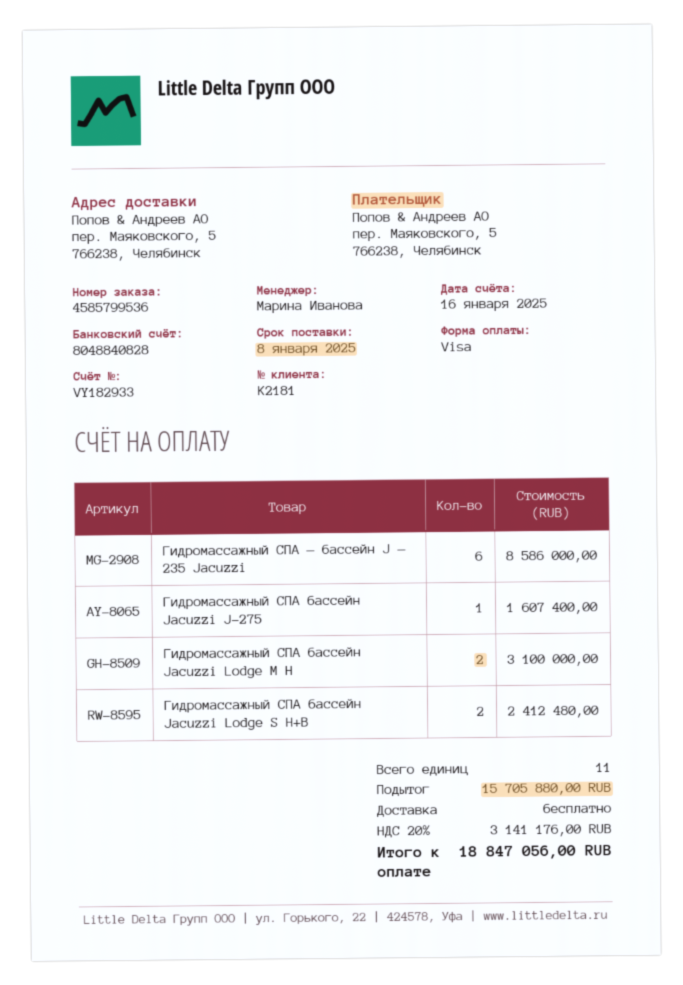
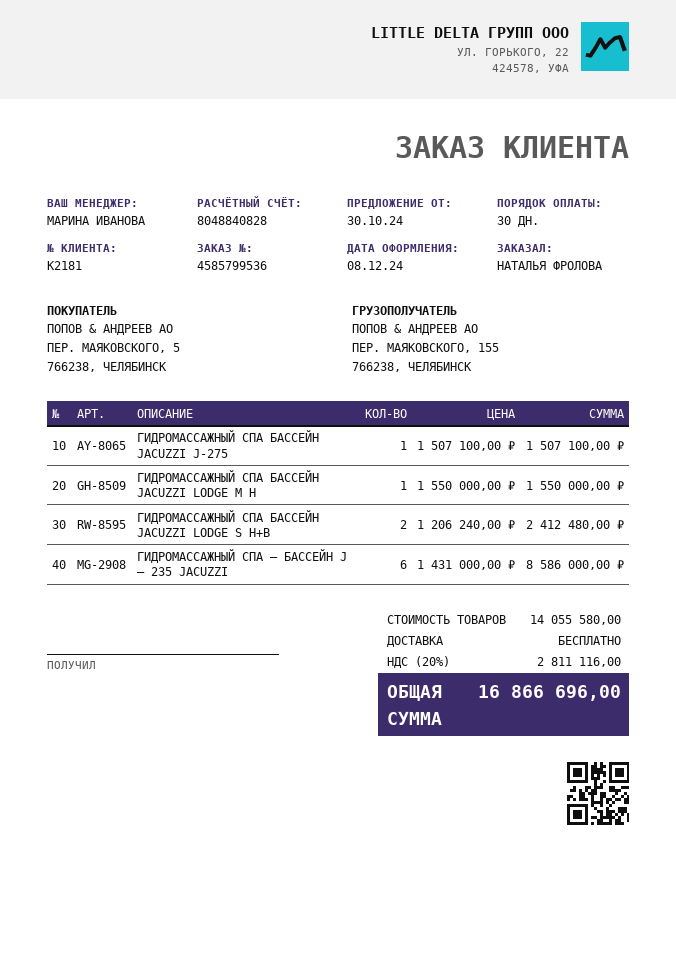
ship to: пер. Маяковского, 5, 766238, Челябинск -> ПЕР. МАЯКОВСКОГО, 155, 766238, ЧЕЛЯБИНСК
Гидромассажный СПА бассейн Jacuzzi J-275: 1 for 1607400.00 -> 1 for 1507100.00
Гидромассажный СПА бассейн Jacuzzi Lodge M H: 2 for 3100000.00 -> 1 for 1550000.00
subtotal: 15705880.00 -> 14055580.00
tax: 20% = 3141176.00 -> 20% = 2811116.00
total: 18847056.00 -> 16866696.00

